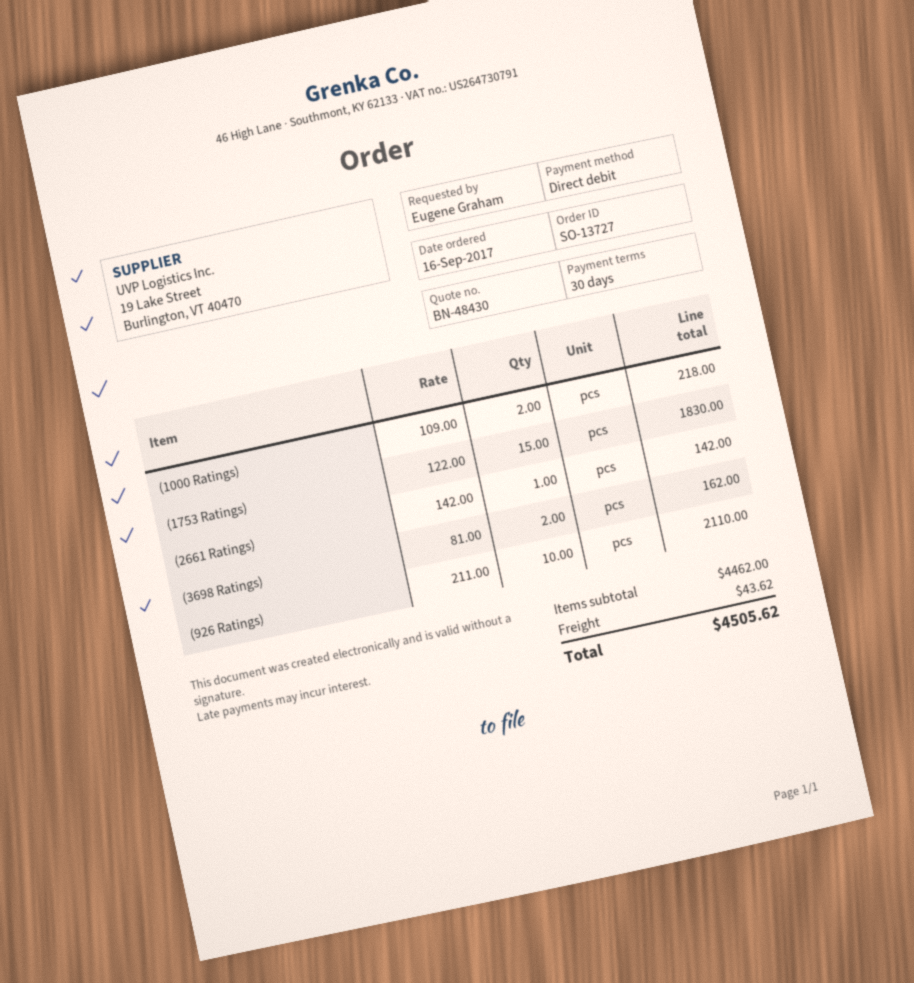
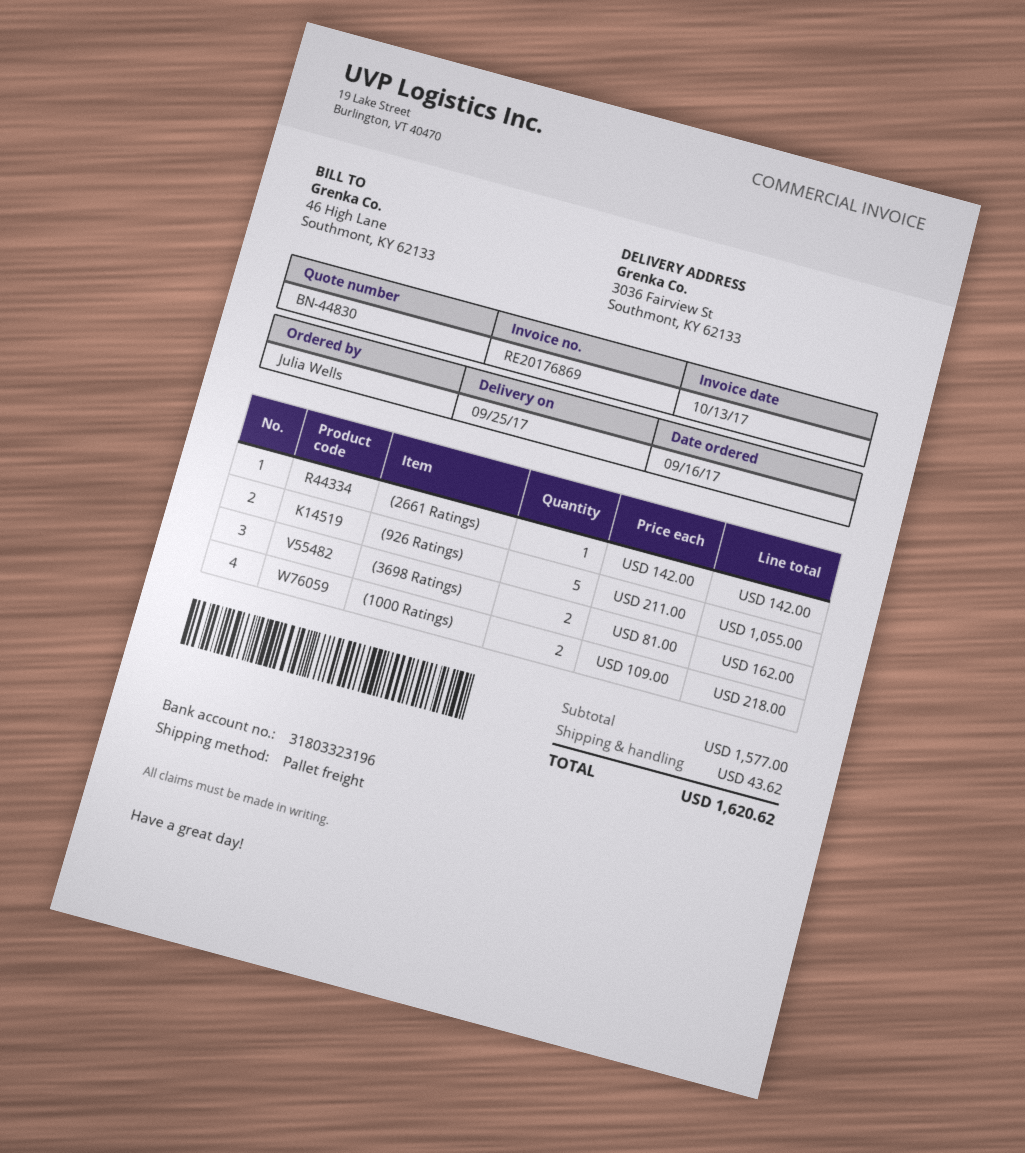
quote number: BN-48430 -> BN-44830
ordered by: Eugene Graham -> Julia Wells
(1753 Ratings): 15 x 122.00 = 1830.00 -> none
(926 Ratings): 10 x 211.00 = 2110.00 -> 5 x 211.00 = 1055.00
subtotal: 4462.00 -> 1577.00
total: 4505.62 -> 1620.62

